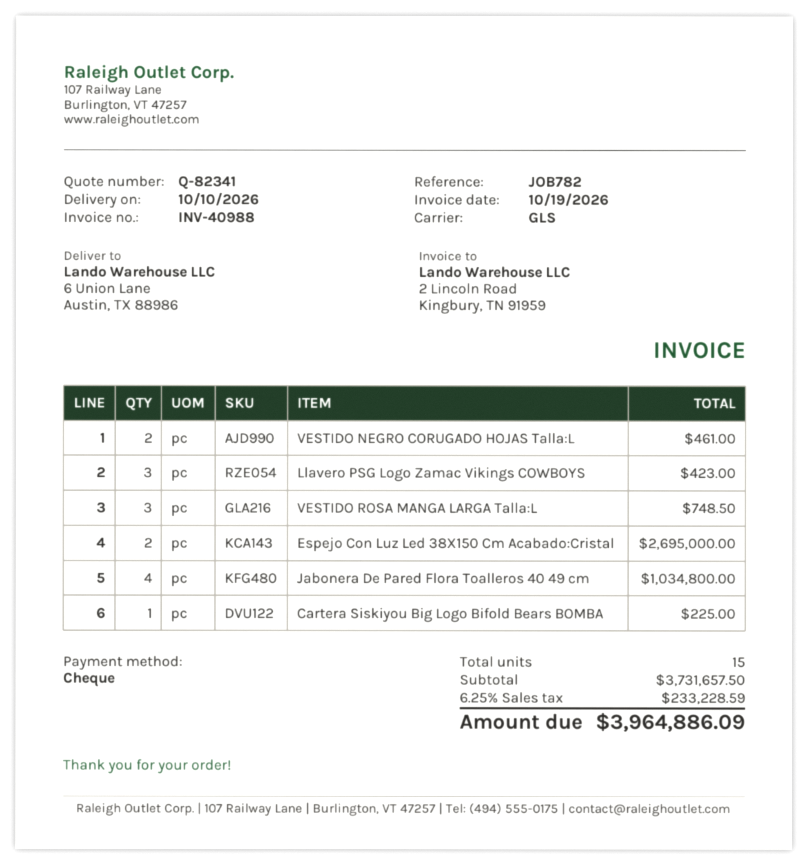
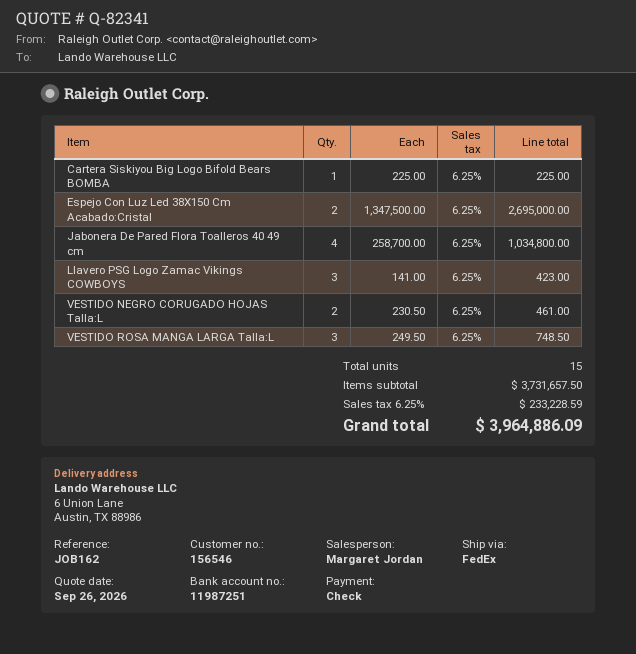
reference: JOB782 -> JOB162
shipping method: GLS -> FedEx

